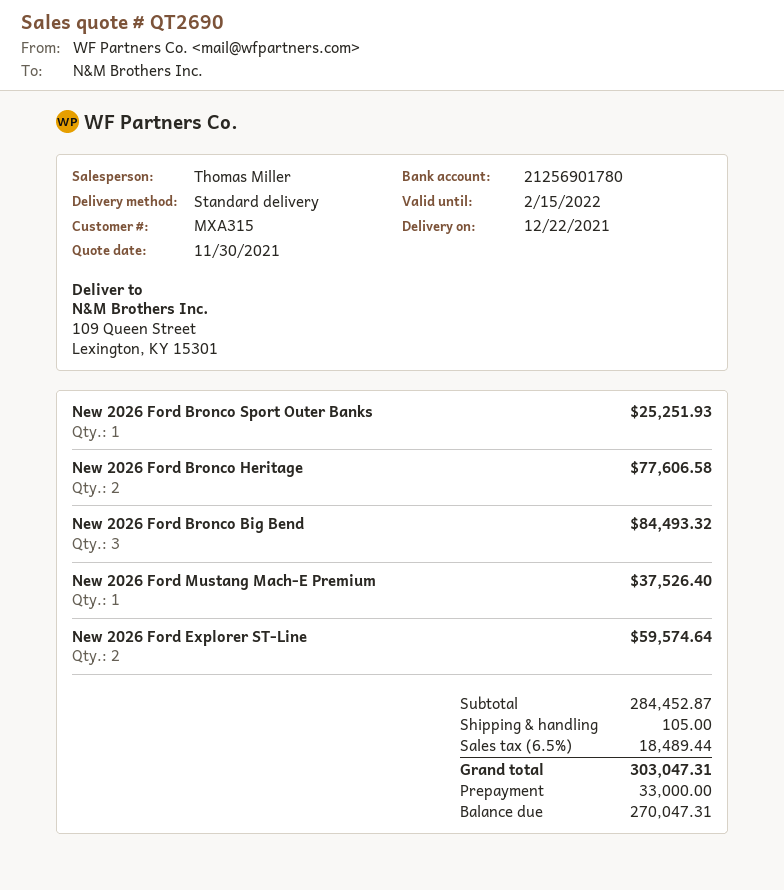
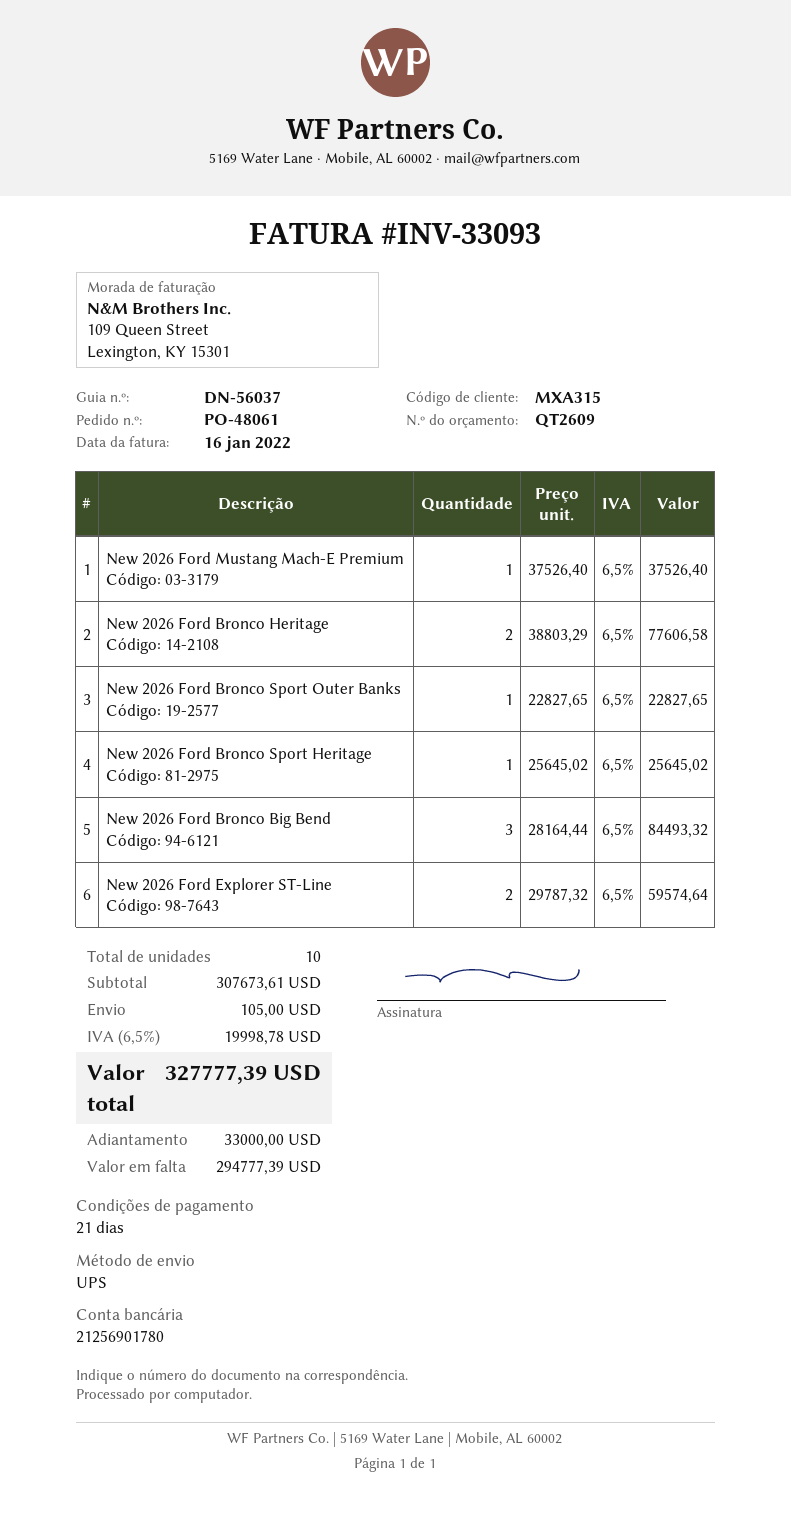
quote number: QT2690 -> QT2609
shipping method: standard -> UPS
New 2026 Ford Bronco Sport Outer Banks: 1 for 25251.93 -> 1 for 22827.65
New 2026 Ford Bronco Sport Heritage: none -> 1 for 25645.02
subtotal: 284452.87 -> 307673.61
tax: 6.5% = 18489.44 -> 6.5% = 19998.78
total: 303047.31 -> 327777.39
balance: 270047.31 -> 294777.39

